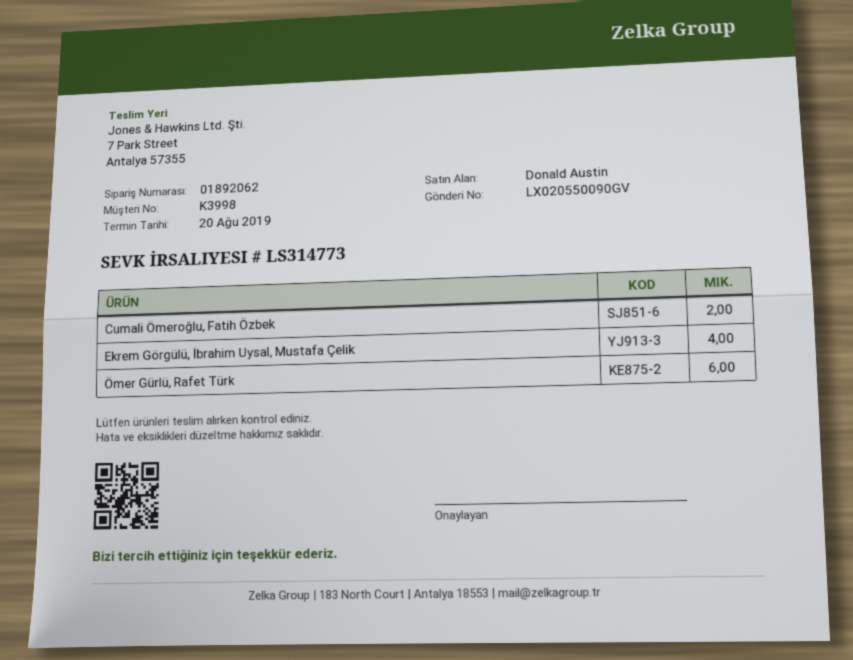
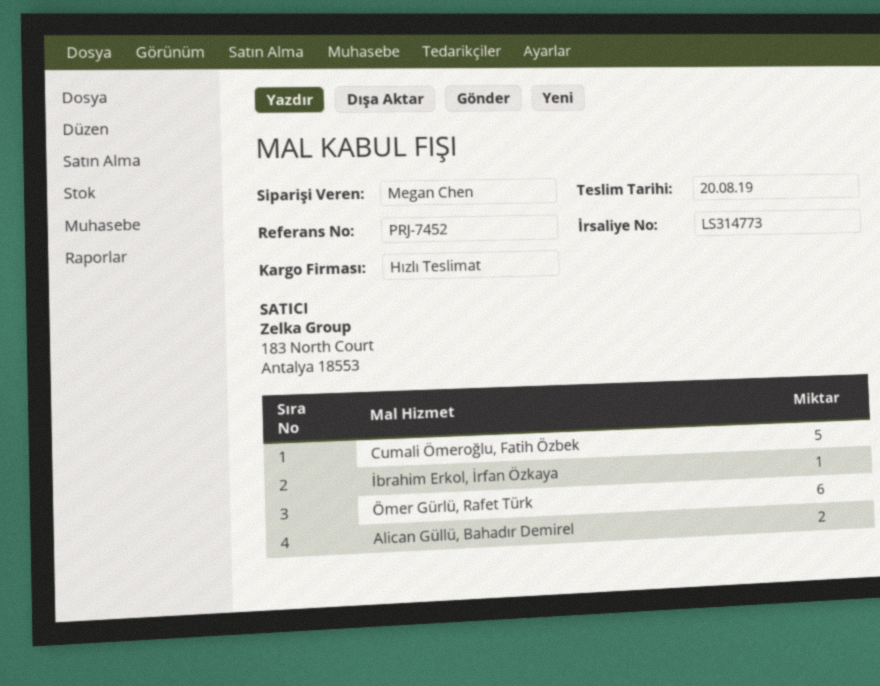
ordered by: Donald Austin -> Megan Chen
Cumali Ömeroğlu, Fatih Özbek: 2 -> 5
Ekrem Görgülü, İbrahim Uysal, Mustafa Çelik: 4 -> none
İbrahim Erkol, İrfan Özkaya: none -> 1
Alican Güllü, Bahadır Demirel: none -> 2

